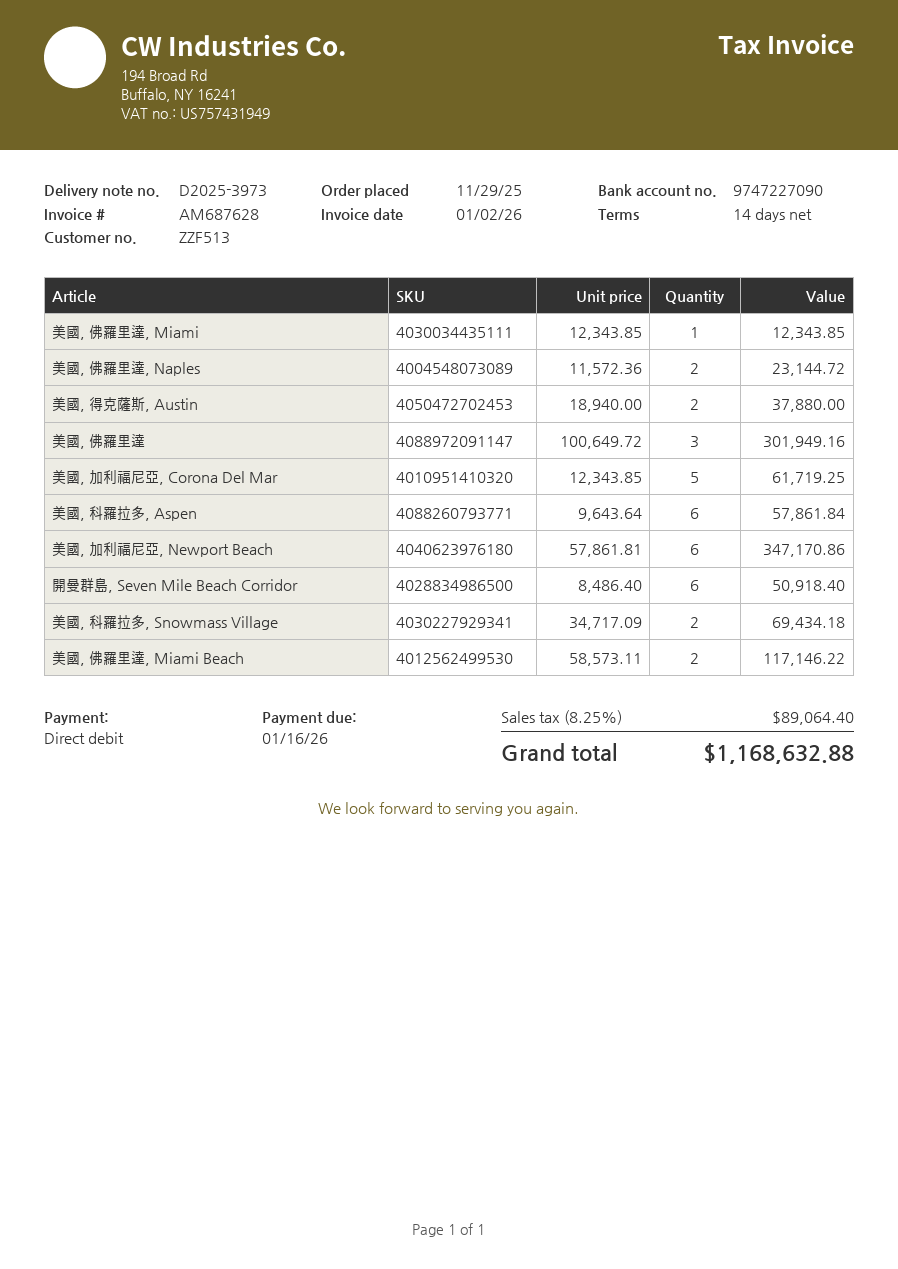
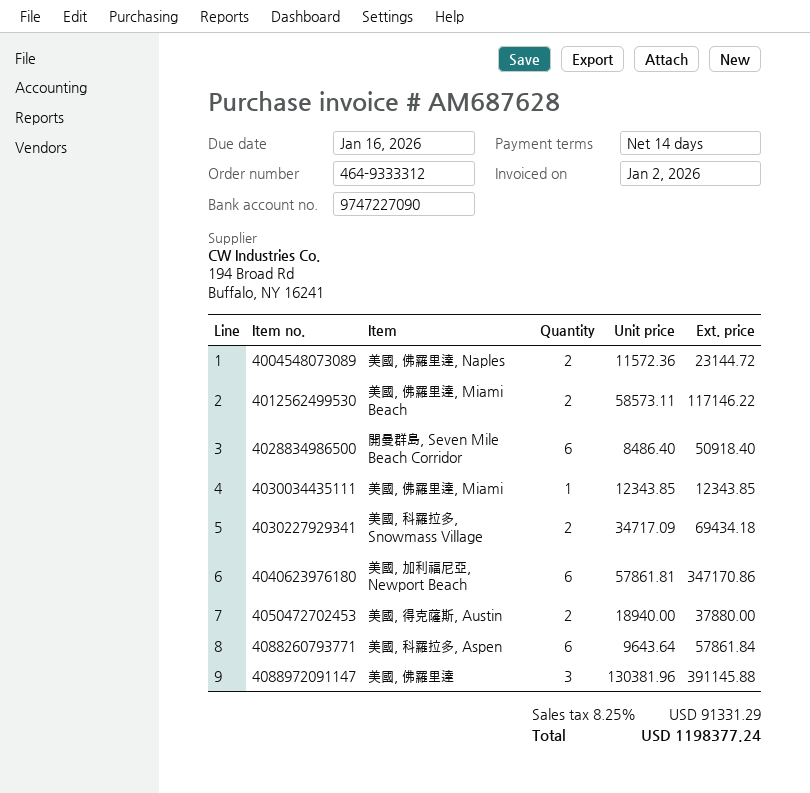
美國, 佛羅里達: 3 x 100649.72 = 301949.16 -> 3 x 130381.96 = 391145.88
美國, 加利福尼亞, Corona Del Mar: 5 x 12343.85 = 61719.25 -> none
tax: 8.25% = 89064.40 -> 8.25% = 91331.29
total: 1168632.88 -> 1198377.24

